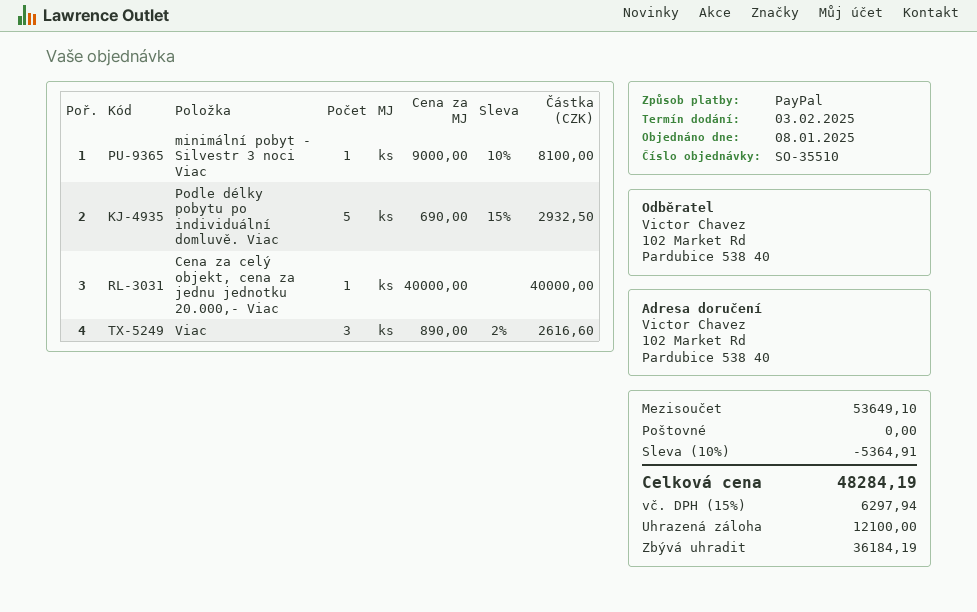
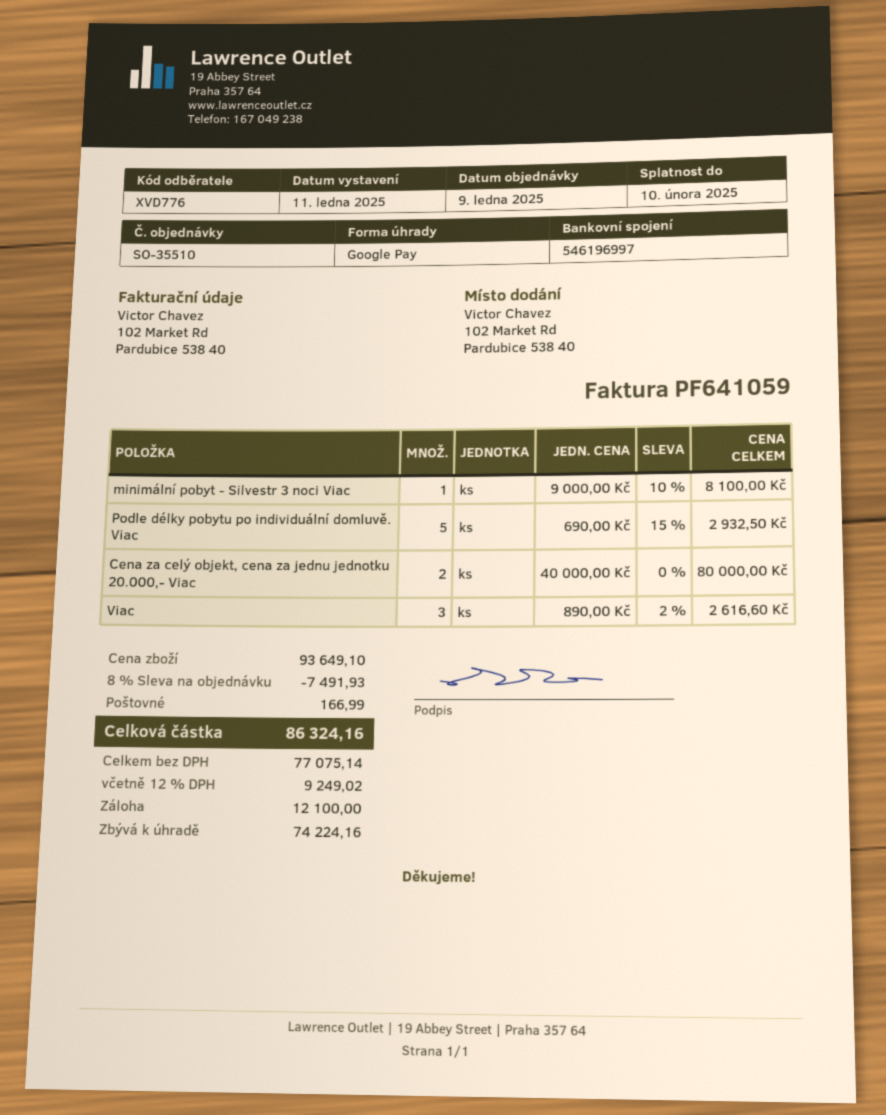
order date: 2025-01-08 -> 2025-01-09
payment method: PayPal -> Google Pay
Cena za celý objekt, cena za jednu jednotku 20.000,- Viac: 1 x 40000.00 = 40000.00 -> 2 x 40000.00 = 80000.00
subtotal: 53649.10 -> 93649.10
discount: 10% = 5364.91 -> 8% = 7491.93
shipping: 0.00 -> 166.99
tax: 15% = 6297.94 -> 12% = 9249.02
total: 48284.19 -> 86324.16
balance: 36184.19 -> 74224.16

